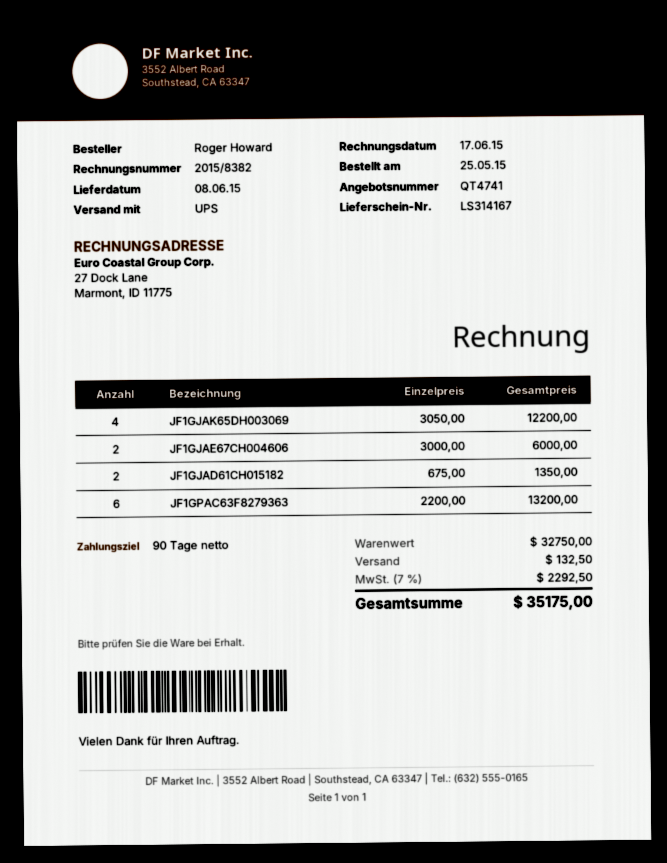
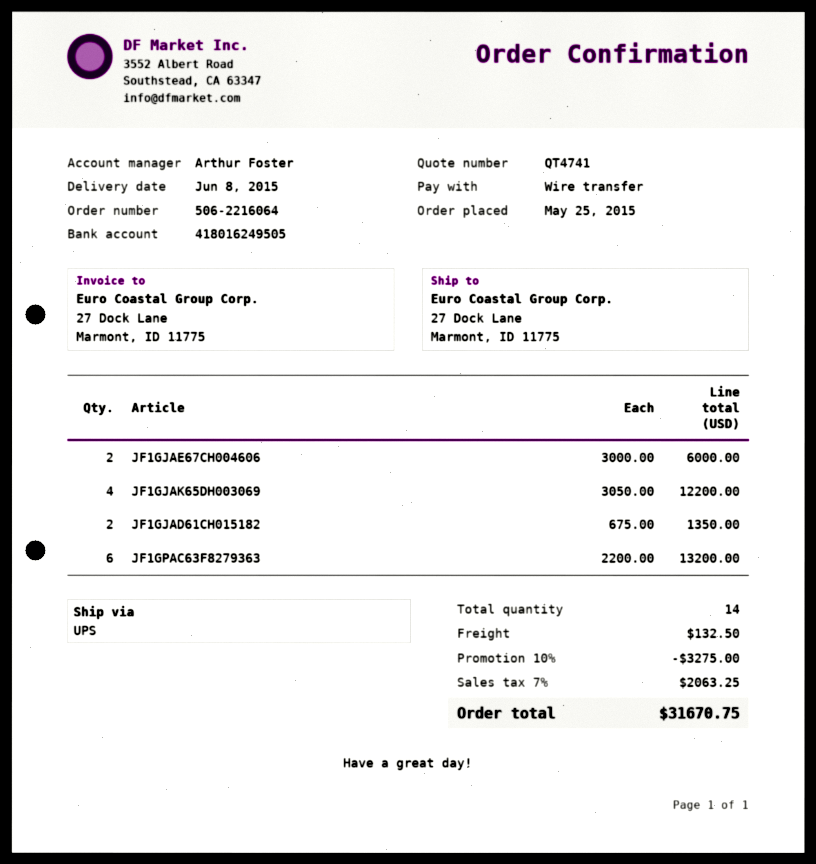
discount: none -> 10% = 3275.00
tax: 7% = 2292.50 -> 7% = 2063.25
total: 35175.00 -> 31670.75

